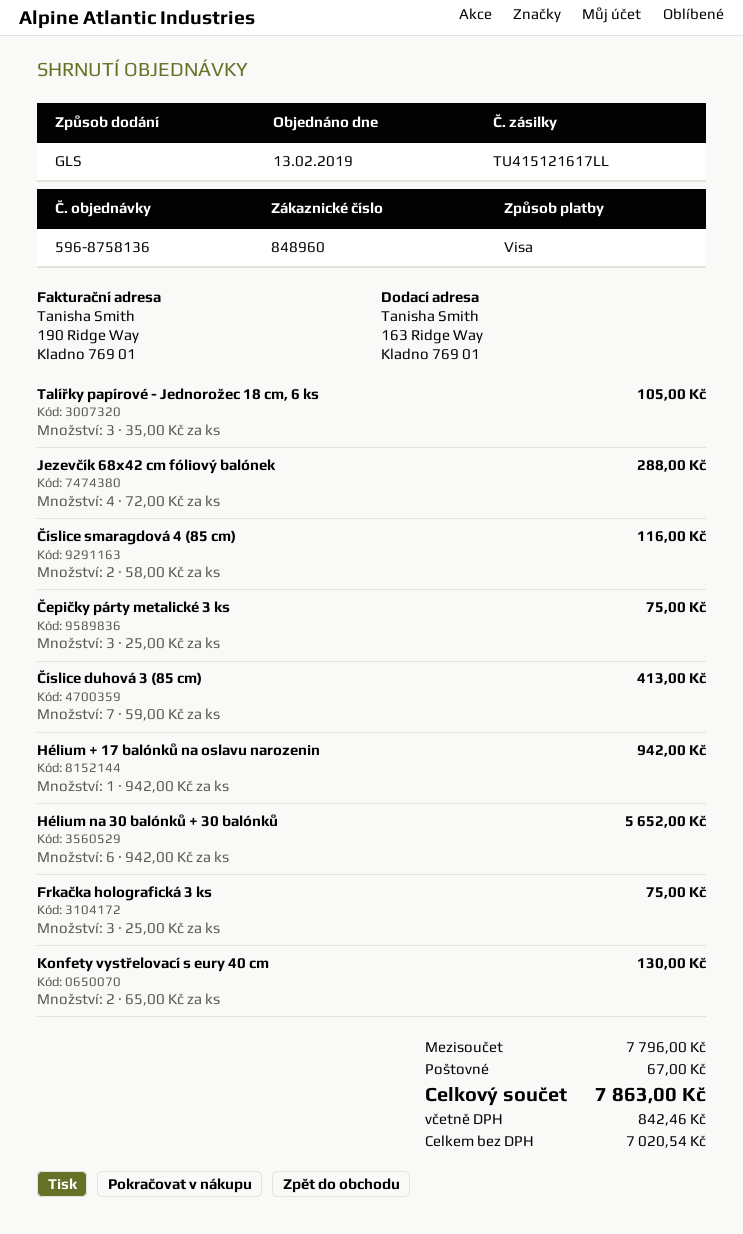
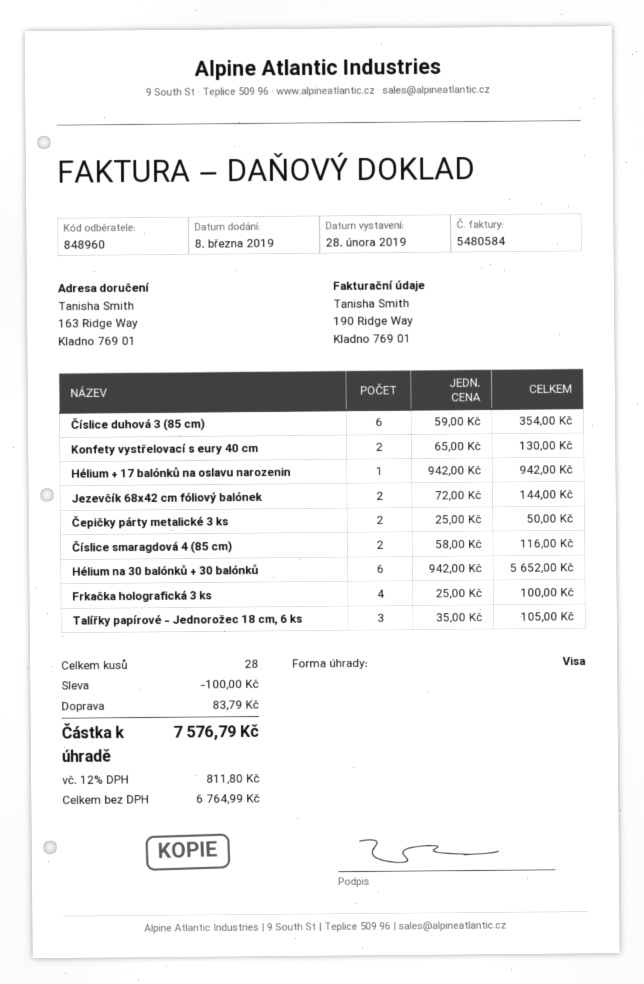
Jezevčík 68x42 cm fóliový balónek: 4 x 72.00 = 288.00 -> 2 x 72.00 = 144.00
Čepičky párty metalické 3 ks: 3 x 25.00 = 75.00 -> 2 x 25.00 = 50.00
Číslice duhová 3 (85 cm): 7 x 59.00 = 413.00 -> 6 x 59.00 = 354.00
Frkačka holografická 3 ks: 3 x 25.00 = 75.00 -> 4 x 25.00 = 100.00
discount: none -> 100.00
shipping: 67.00 -> 83.79
net: 7020.54 -> 6764.99
tax: 842.46 -> 811.80
total: 7863.00 -> 7576.79

